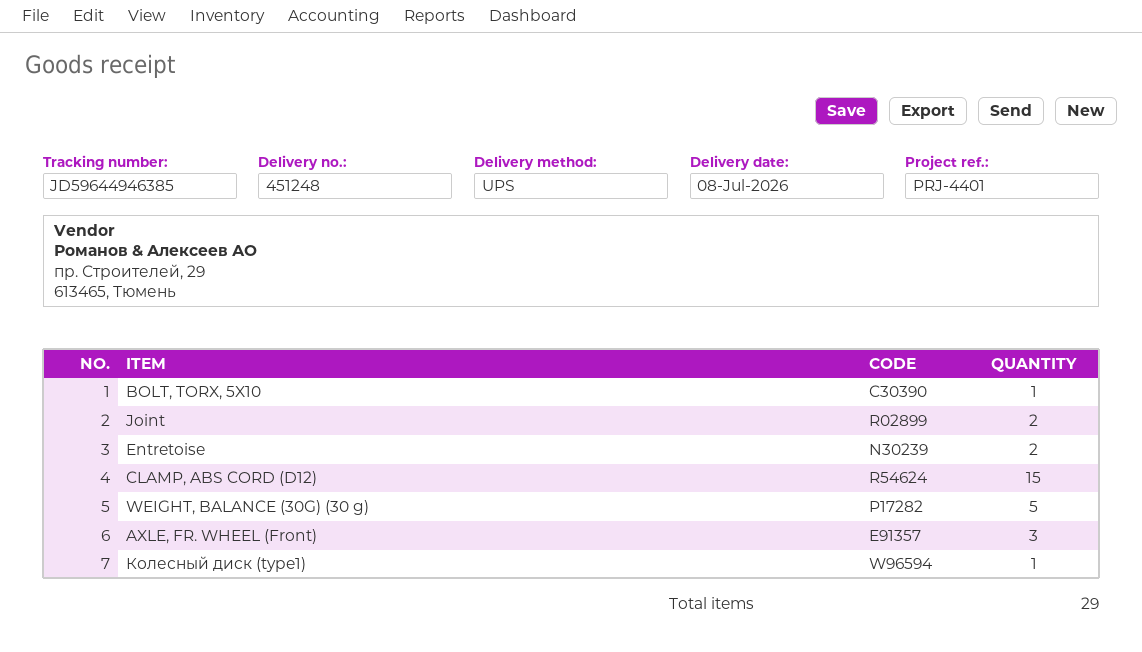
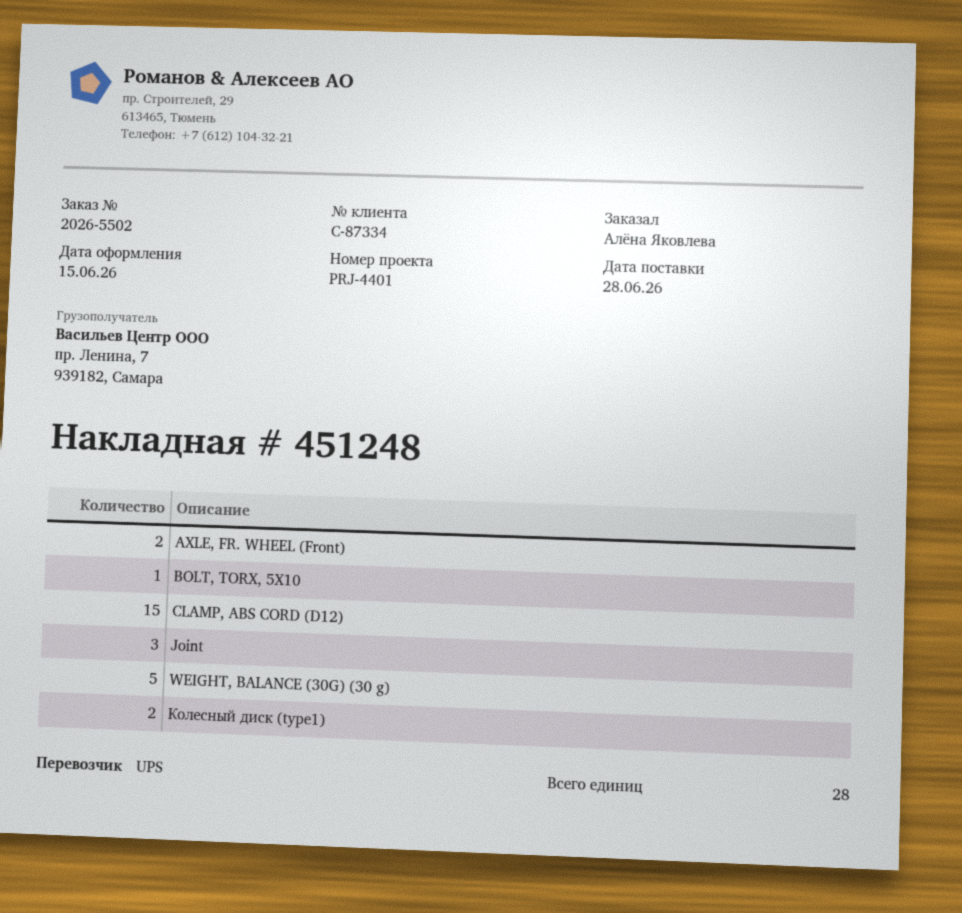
delivery date: 2026-07-08 -> 2026-06-28
Joint: 2 -> 3
Entretoise: 2 -> none
AXLE, FR. WHEEL (Front): 3 -> 2
Колесный диск (type1): 1 -> 2
total quantity: 29 -> 28

